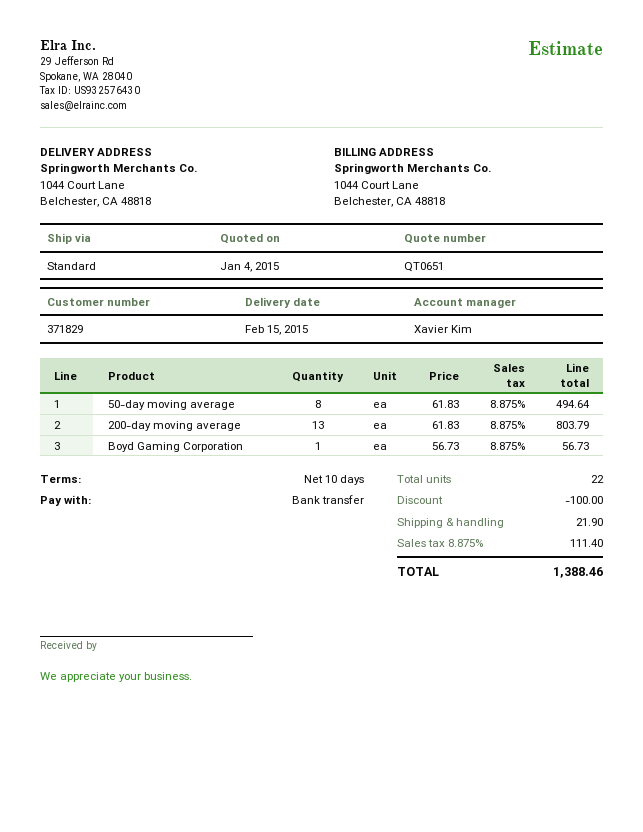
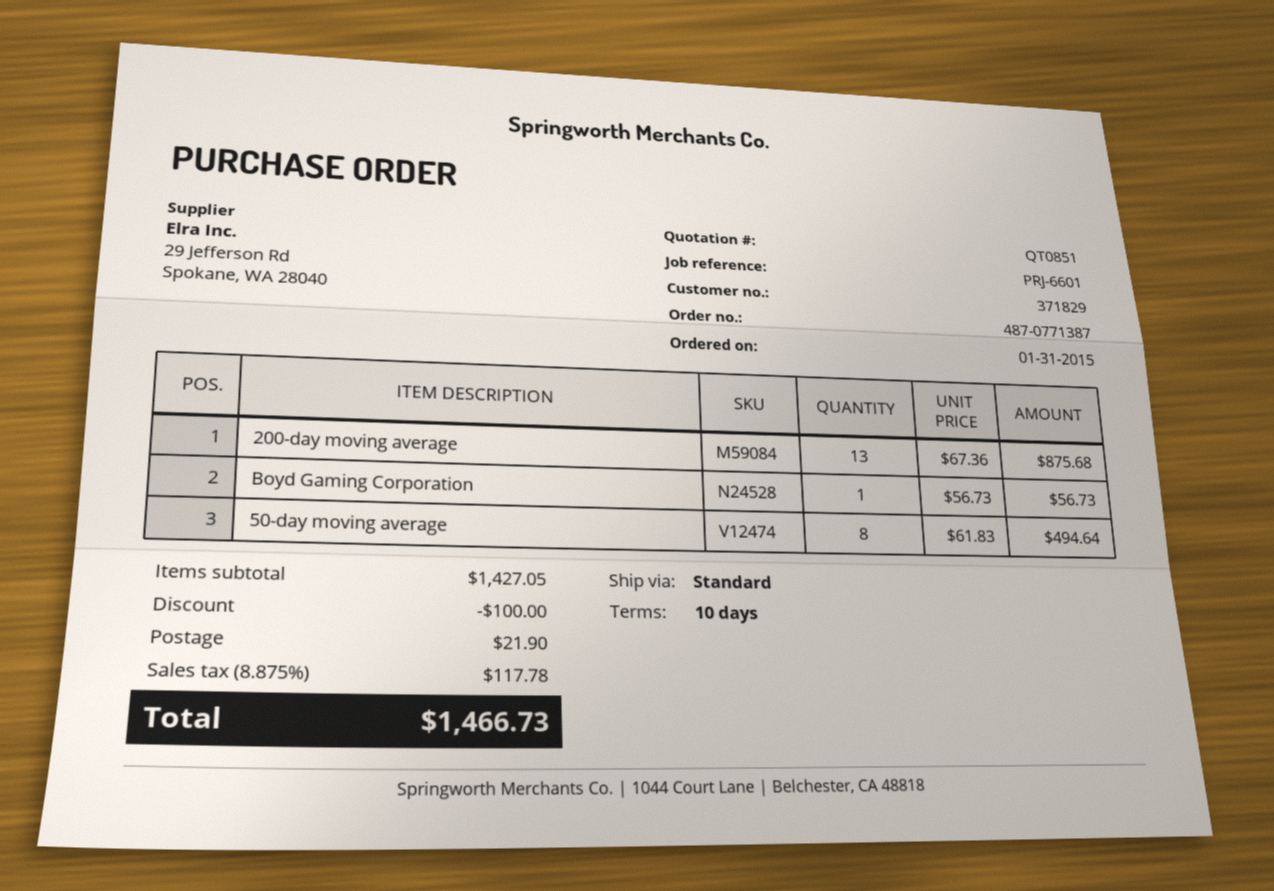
quote number: QT0651 -> QT0851
200-day moving average: 13 x 61.83 = 803.79 -> 13 x 67.36 = 875.68
tax: 8.875% = 111.40 -> 8.875% = 117.78
total: 1388.46 -> 1466.73

